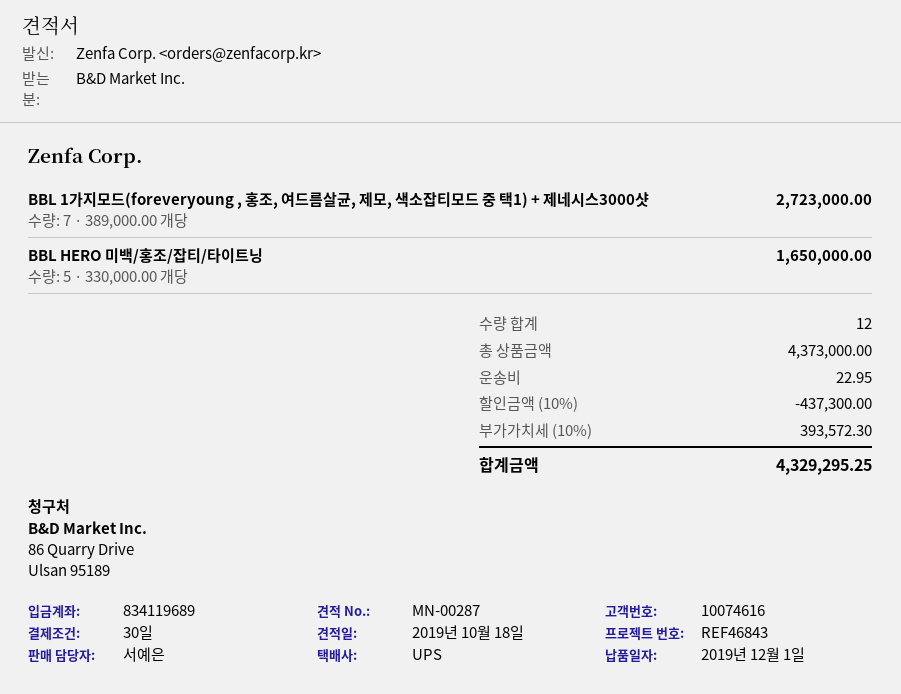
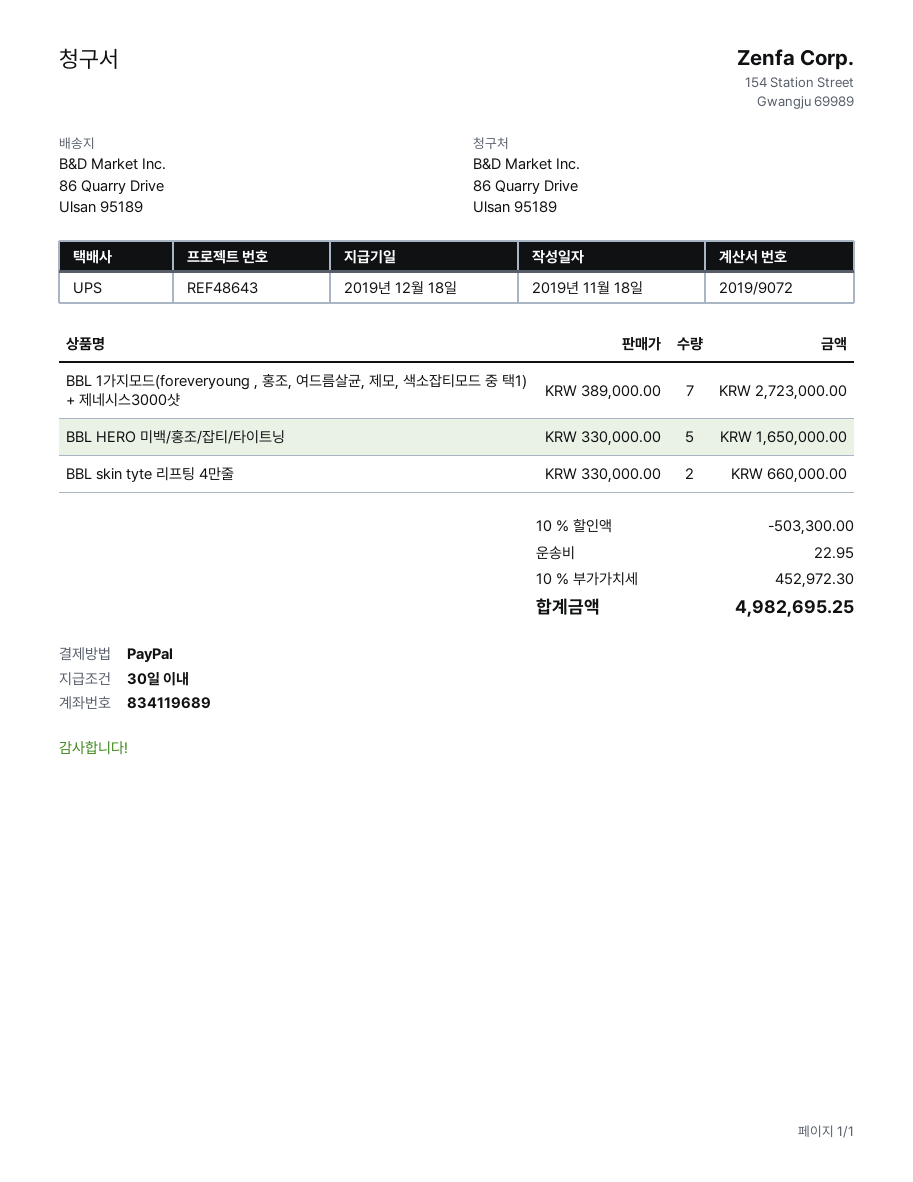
reference: REF46843 -> REF48643
BBL skin tyte 리프팅 4만줄: none -> 2 x 330000.00 = 660000.00
discount: 10% = 437300.00 -> 10% = 503300.00
tax: 10% = 393572.30 -> 10% = 452972.30
total: 4329295.25 -> 4982695.25

